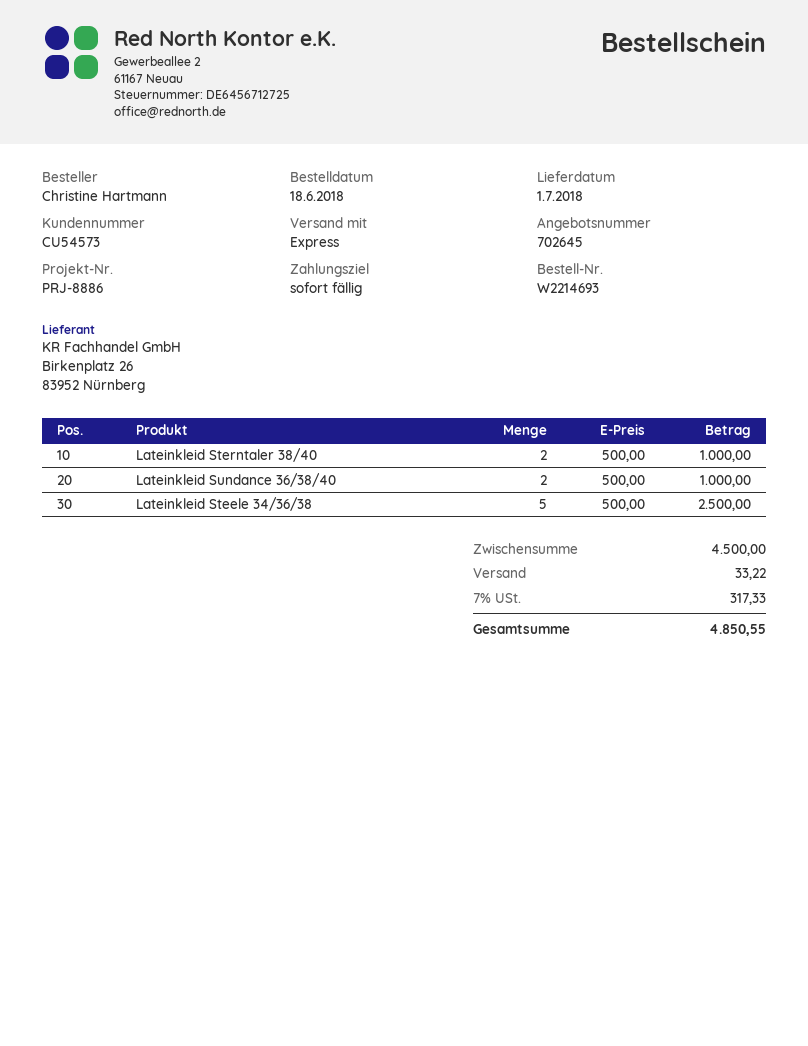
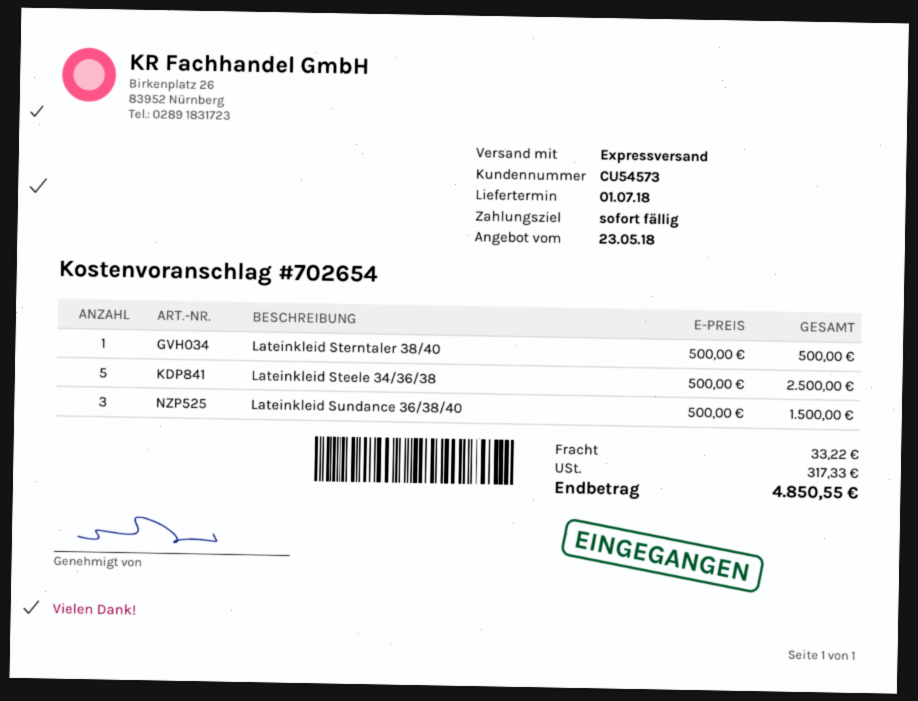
quote number: 702645 -> 702654
Lateinkleid Sterntaler 38/40: 2 x 500.00 = 1000.00 -> 1 x 500.00 = 500.00
Lateinkleid Sundance 36/38/40: 2 x 500.00 = 1000.00 -> 3 x 500.00 = 1500.00

